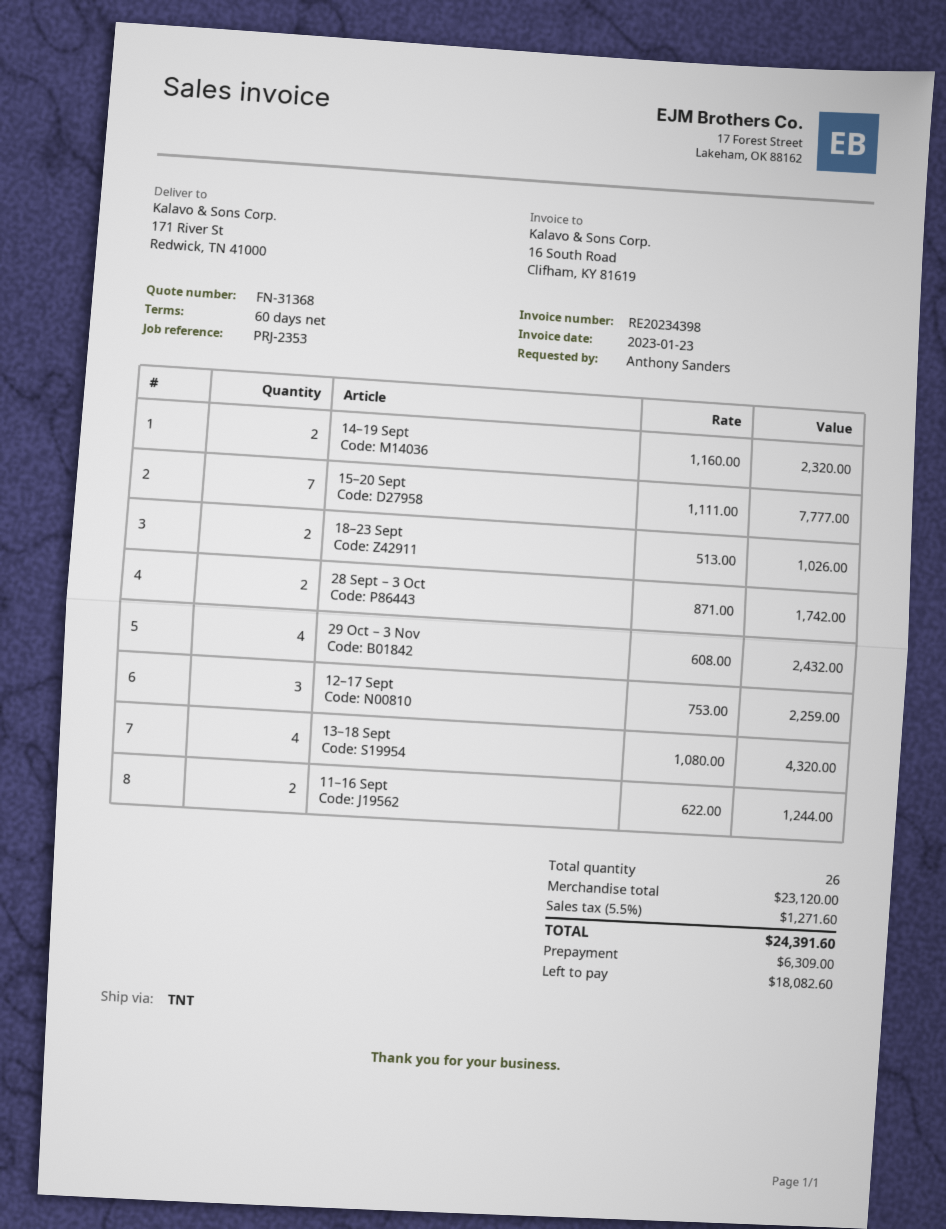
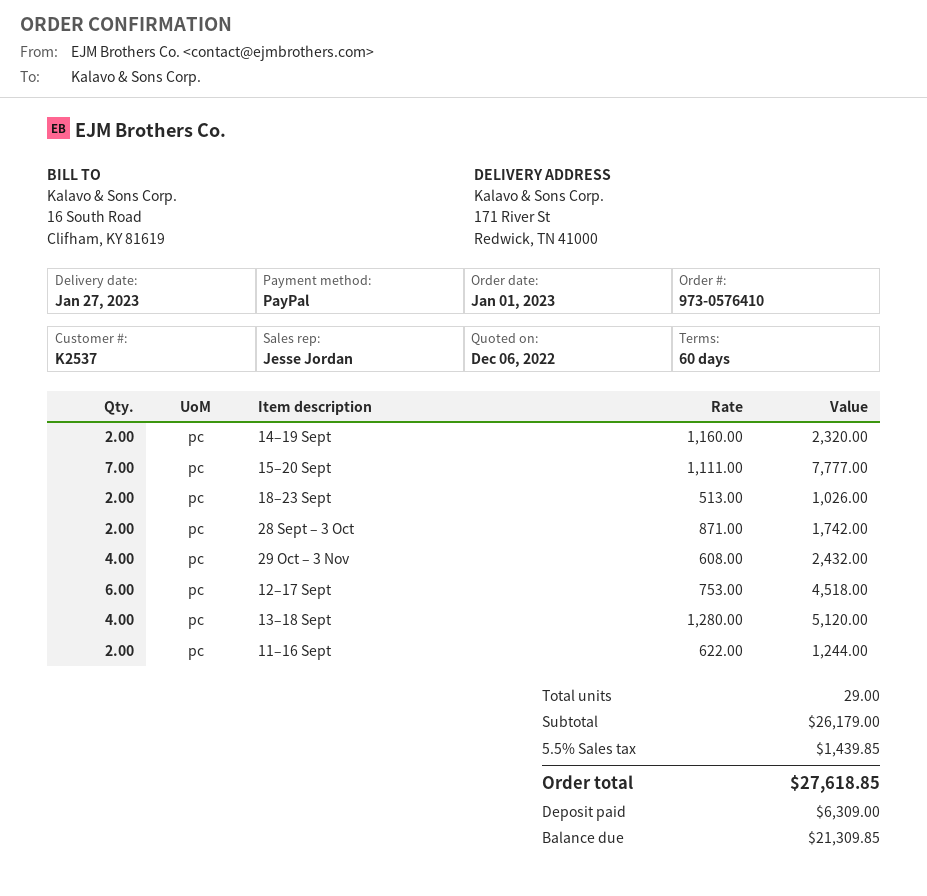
12–17 Sept: 3 x 753.00 = 2259.00 -> 6 x 753.00 = 4518.00
13–18 Sept: 4 x 1080.00 = 4320.00 -> 4 x 1280.00 = 5120.00
total quantity: 26 -> 29
subtotal: 23120.00 -> 26179.00
tax: 5.5% = 1271.60 -> 5.5% = 1439.85
total: 24391.60 -> 27618.85
balance: 18082.60 -> 21309.85

